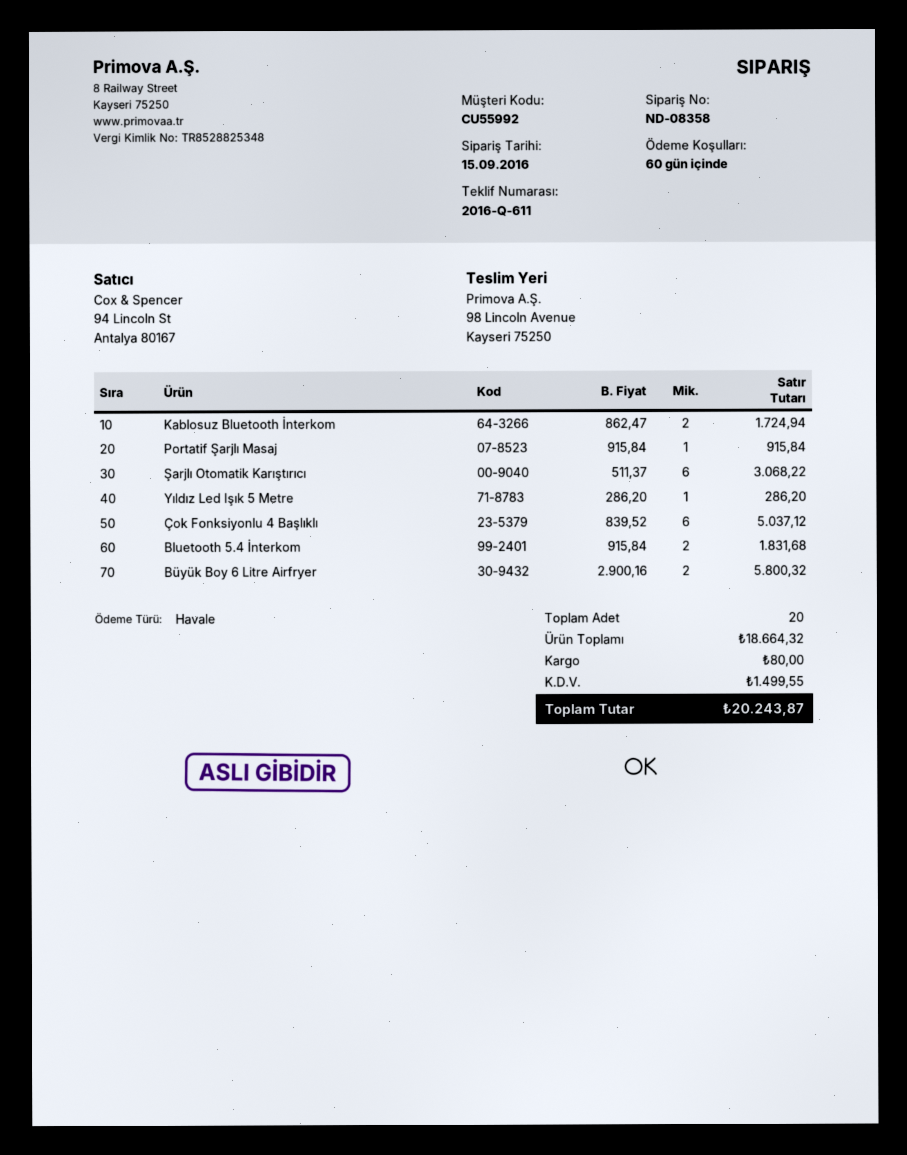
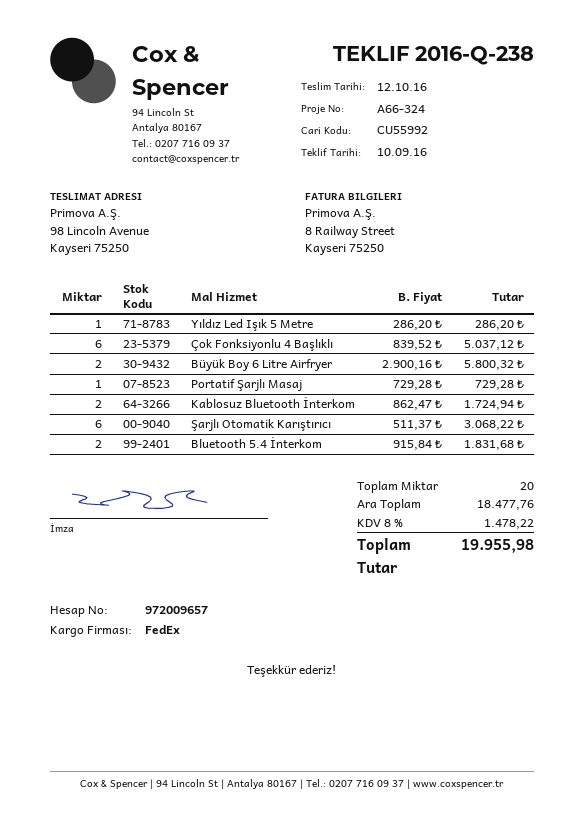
quote number: 2016-Q-611 -> 2016-Q-238
Portatif Şarjlı Masaj: 1 x 915.84 = 915.84 -> 1 x 729.28 = 729.28
subtotal: 18664.32 -> 18477.76
shipping: 80.00 -> none
tax: 1499.55 -> 1478.22
total: 20243.87 -> 19955.98

